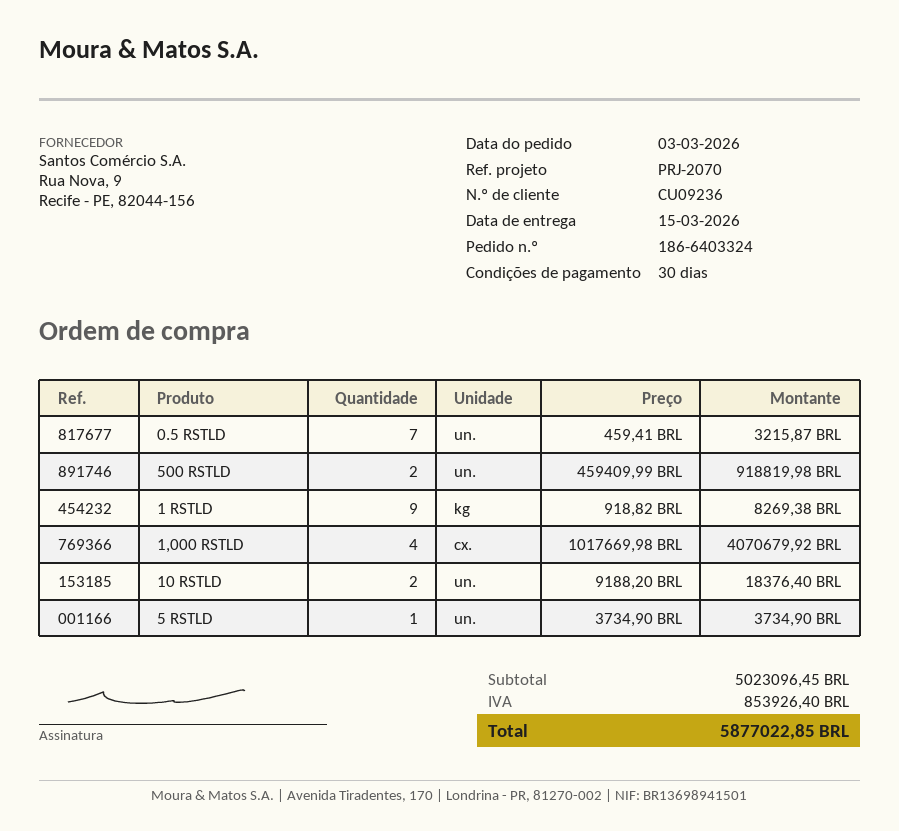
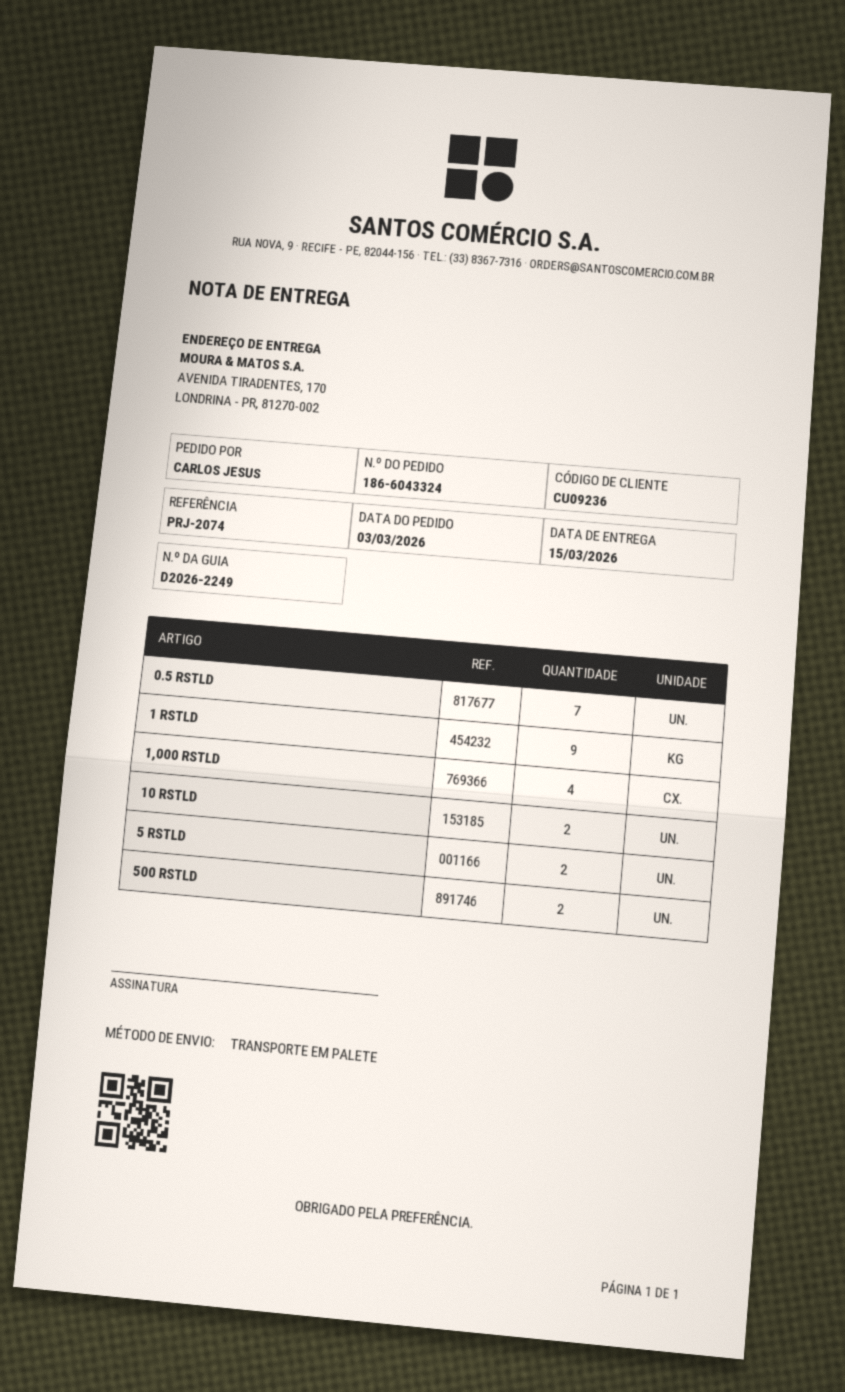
order number: 186-6403324 -> 186-6043324
reference: PRJ-2070 -> PRJ-2074
5 RSTLD: 1 -> 2

